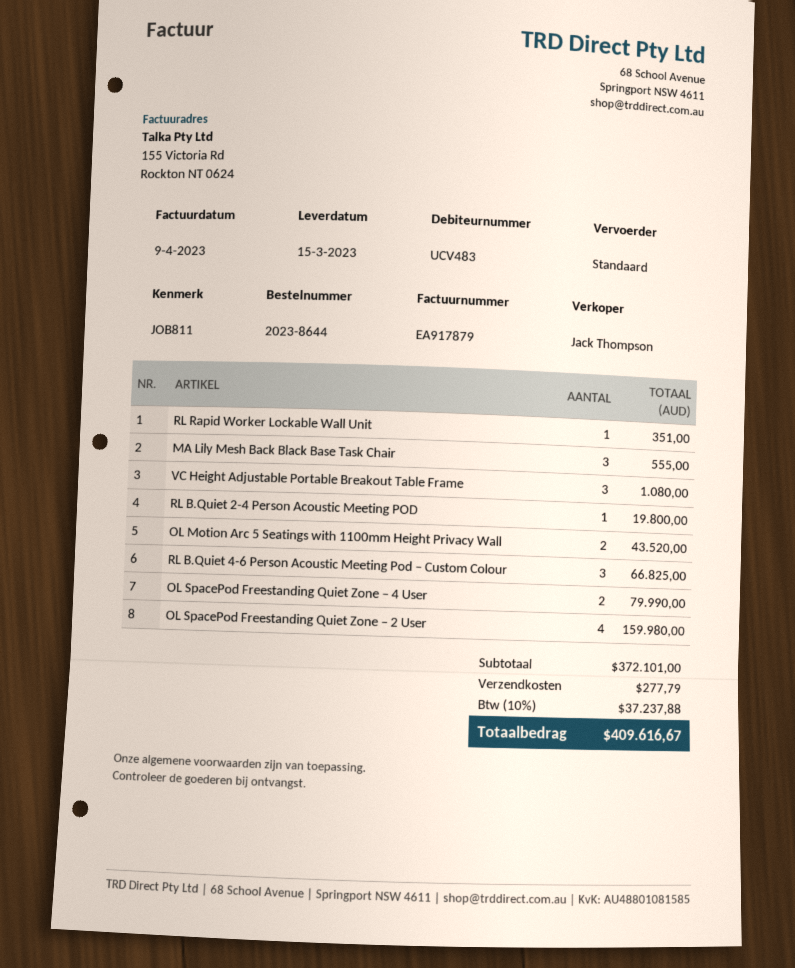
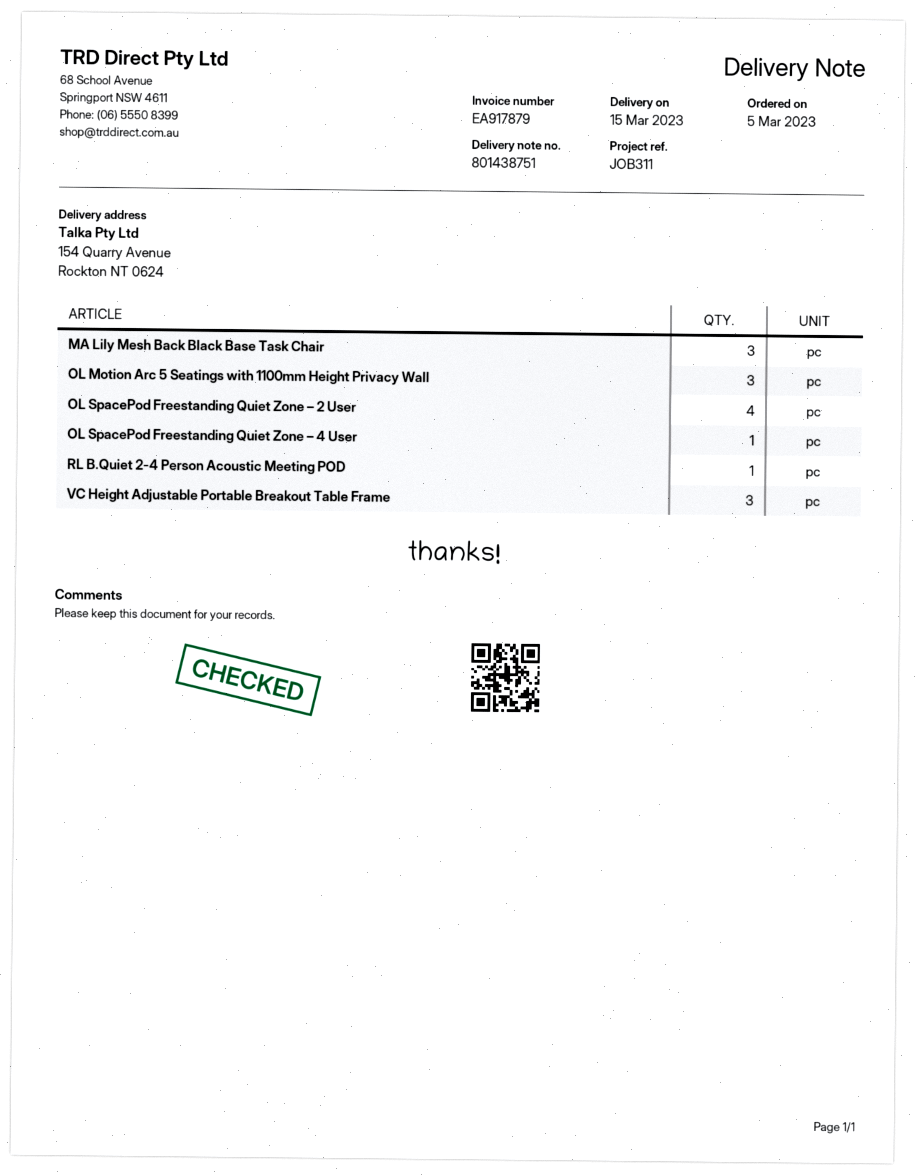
reference: JOB811 -> JOB311
RL Rapid Worker Lockable Wall Unit: 1 -> none
OL Motion Arc 5 Seatings with 1100mm Height Privacy Wall: 2 -> 3
RL B.Quiet 4-6 Person Acoustic Meeting Pod – Custom Colour: 3 -> none
OL SpacePod Freestanding Quiet Zone – 4 User: 2 -> 1

